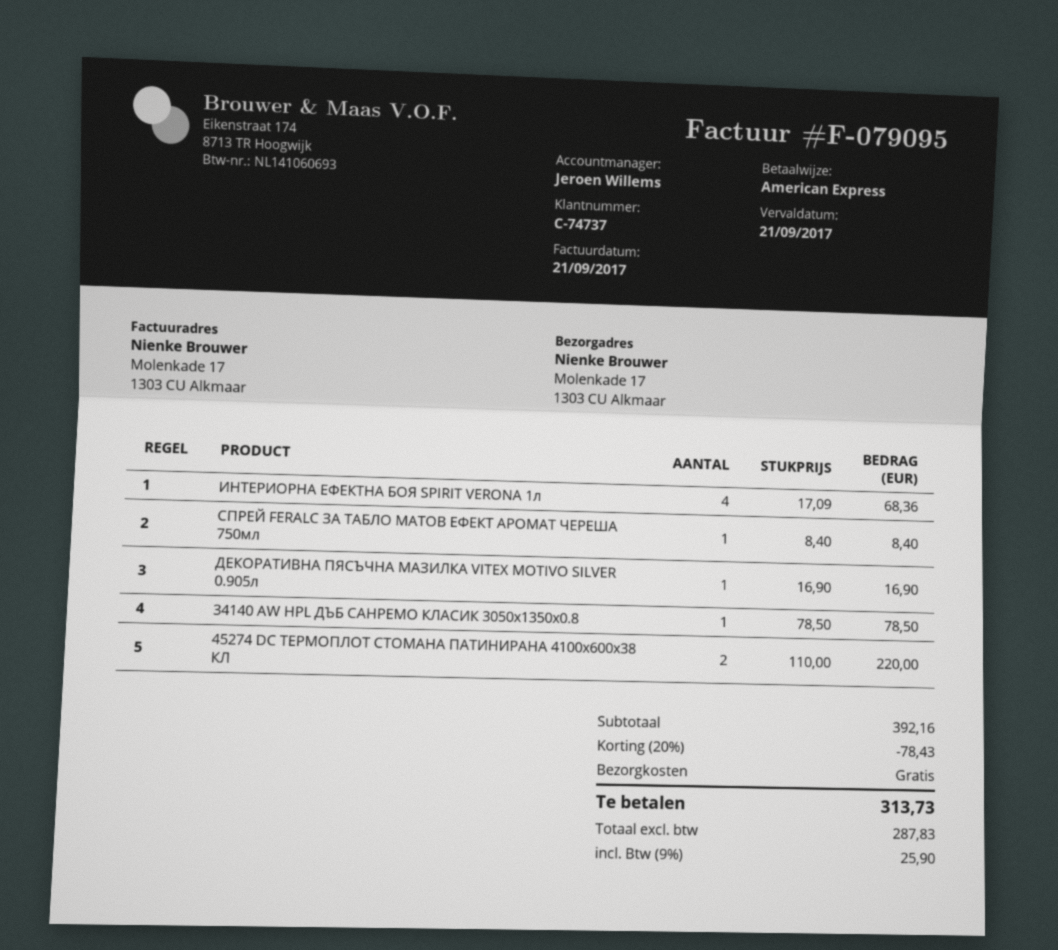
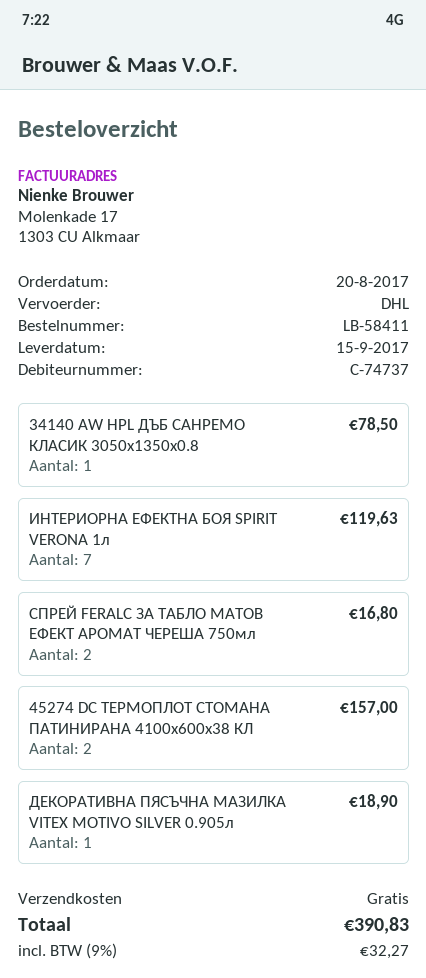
ИНТЕРИОРНА ЕФЕКТНА БОЯ SPIRIT VERONA 1л: 4 for 68.36 -> 7 for 119.63
СПРЕЙ FERALС ЗА ТАБЛО МАТОВ ЕФЕКТ АРОМАТ ЧЕРЕША 750мл: 1 for 8.40 -> 2 for 16.80
ДЕКОРАТИВНА ПЯСЪЧНА МАЗИЛКА VITEX MOTIVO SILVER 0.905л: 1 for 16.90 -> 1 for 18.90
45274 DC ТЕРМОПЛОТ СТОМАНА ПАТИНИРАНА 4100х600х38 КЛ: 2 for 220.00 -> 2 for 157.00
discount: 20% = 78.43 -> none
tax: 9% = 25.90 -> 9% = 32.27
total: 313.73 -> 390.83

